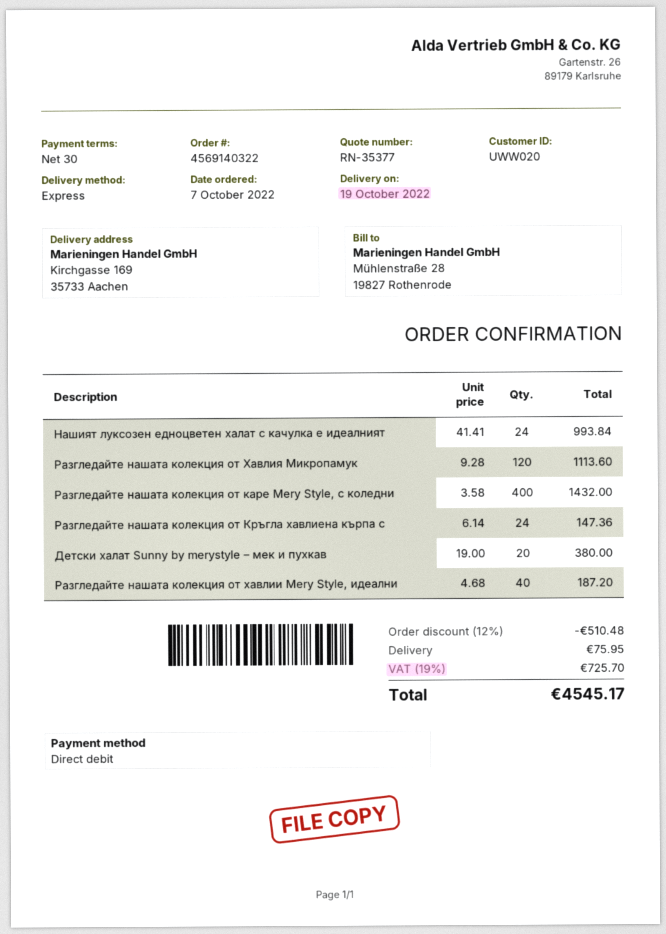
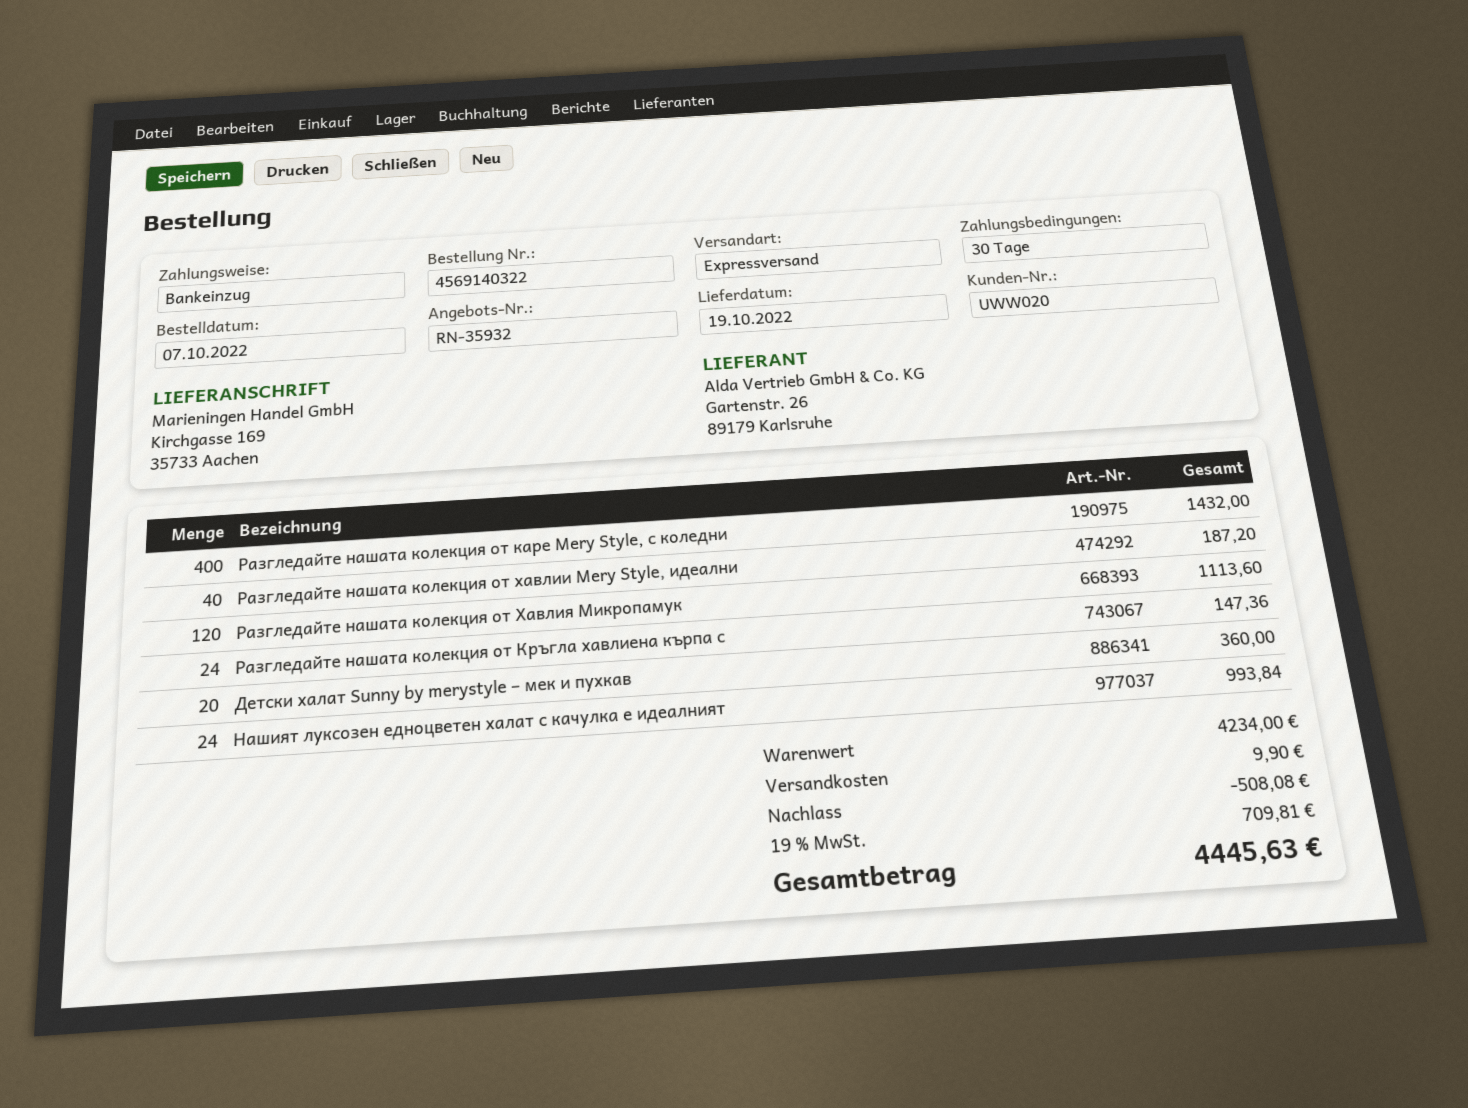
quote number: RN-35377 -> RN-35932
Детски халат Sunny by merystyle – мек и пухкав: 20 for 380.00 -> 20 for 360.00
discount: 510.48 -> 508.08
shipping: 75.95 -> 9.90
tax: 19% = 725.70 -> 19% = 709.81
total: 4545.17 -> 4445.63

